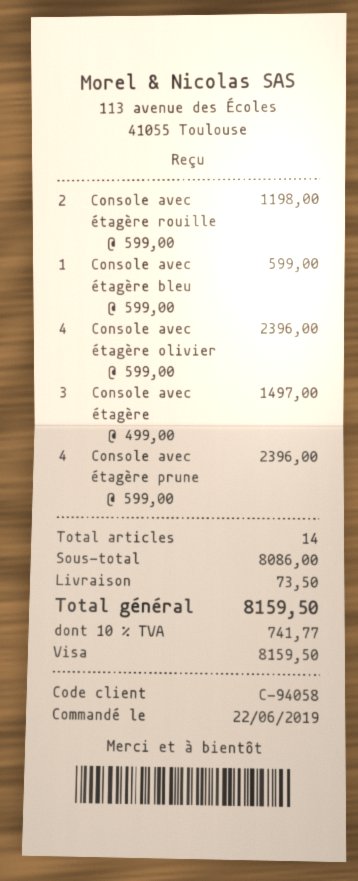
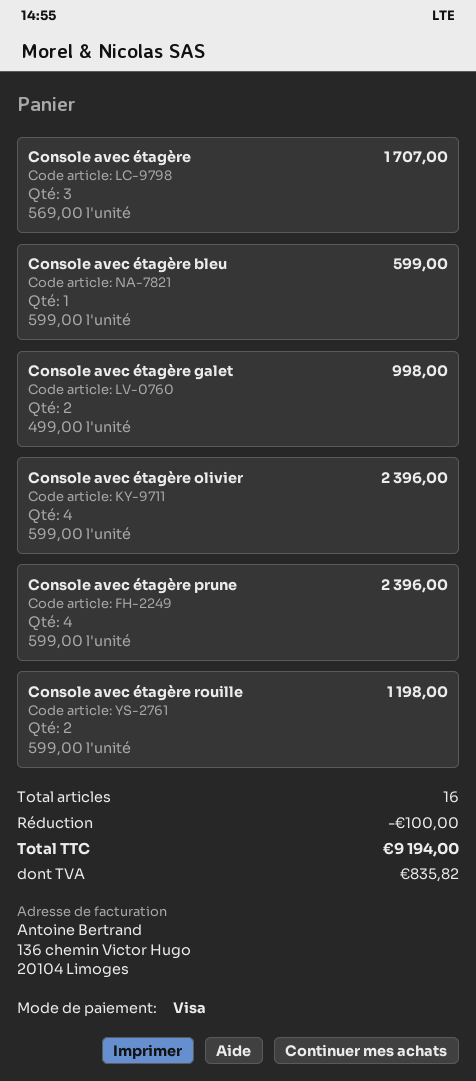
Console avec étagère: 3 x 499.00 = 1497.00 -> 3 x 569.00 = 1707.00
Console avec étagère galet: none -> 2 x 499.00 = 998.00
total quantity: 14 -> 16
discount: none -> 100.00
shipping: 73.50 -> none
tax: 741.77 -> 835.82
total: 8159.50 -> 9194.00

